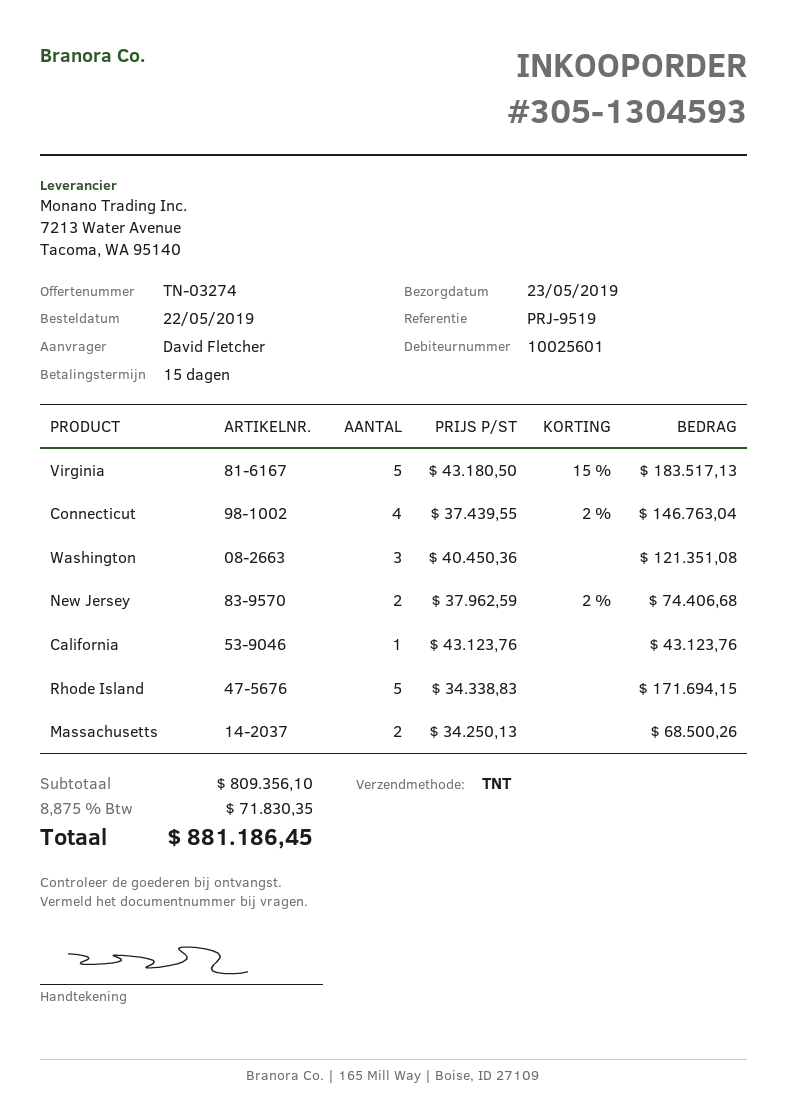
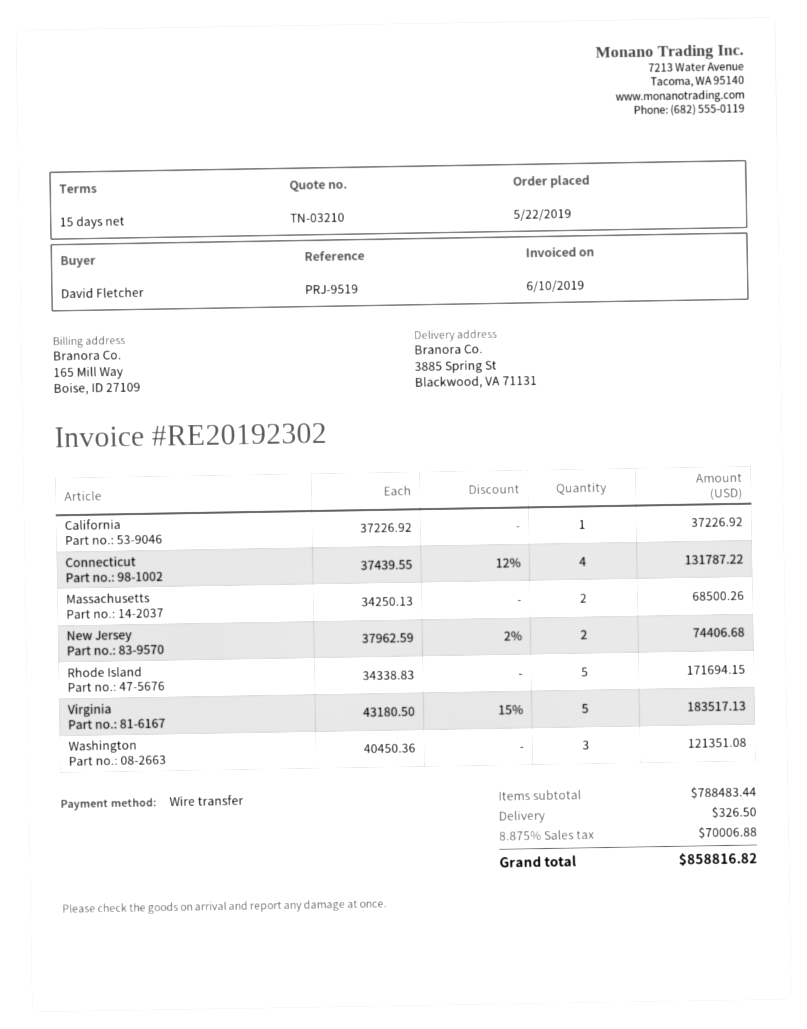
quote number: TN-03274 -> TN-03210
Connecticut: 4 x 37439.55 - 2% = 146763.04 -> 4 x 37439.55 - 12% = 131787.22
California: 1 x 43123.76 = 43123.76 -> 1 x 37226.92 = 37226.92
subtotal: 809356.10 -> 788483.44
shipping: none -> 326.50
tax: 8.875% = 71830.35 -> 8.875% = 70006.88
total: 881186.45 -> 858816.82

